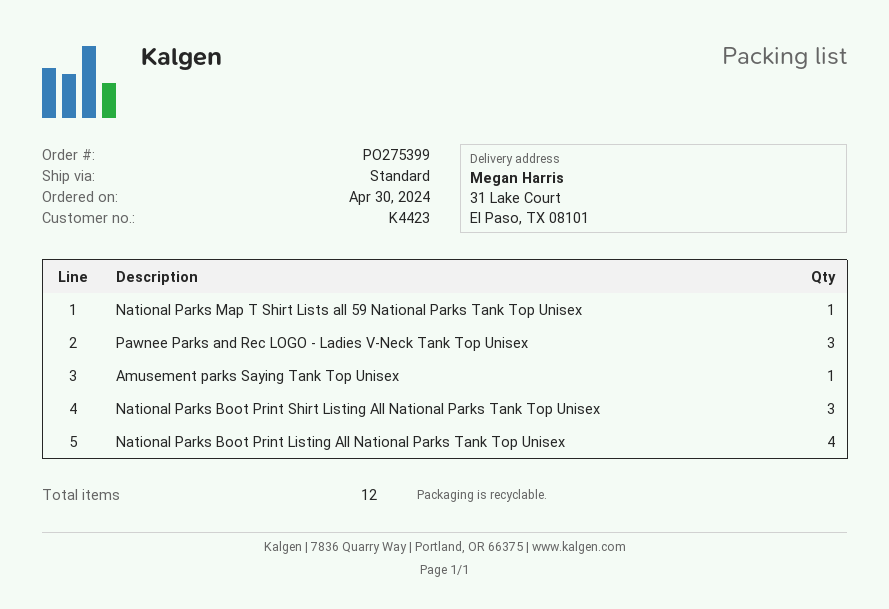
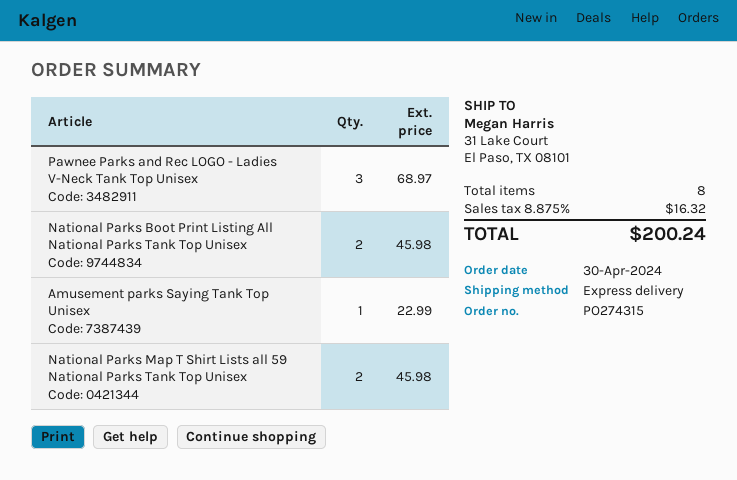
order number: PO275399 -> PO274315
shipping method: standard -> express
National Parks Map T Shirt Lists all 59 National Parks Tank Top Unisex: 1 -> 2
National Parks Boot Print Shirt Listing All National Parks Tank Top Unisex: 3 -> none
National Parks Boot Print Listing All National Parks Tank Top Unisex: 4 -> 2
total quantity: 12 -> 8

